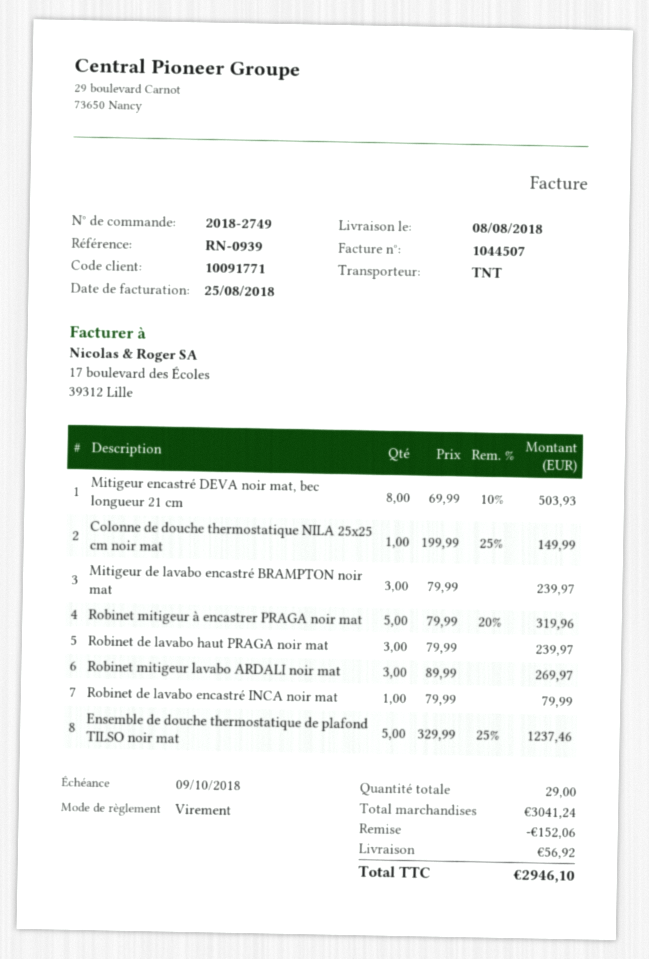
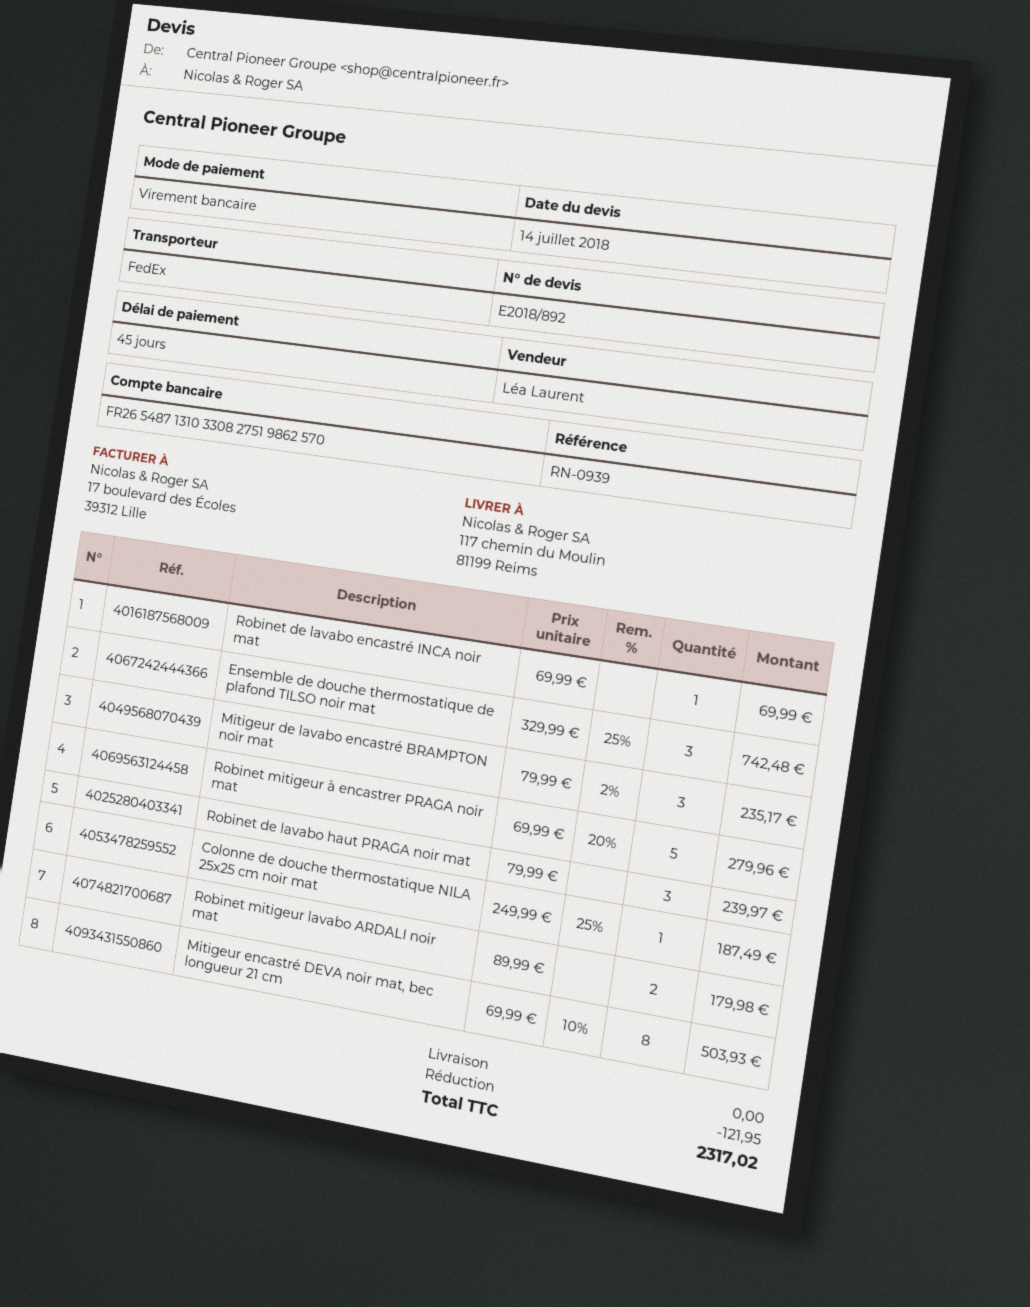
shipping method: TNT -> FedEx
Colonne de douche thermostatique NILA 25x25 cm noir mat: 1 x 199.99 - 25% = 149.99 -> 1 x 249.99 - 25% = 187.49
Mitigeur de lavabo encastré BRAMPTON noir mat: 3 x 79.99 = 239.97 -> 3 x 79.99 - 2% = 235.17
Robinet mitigeur à encastrer PRAGA noir mat: 5 x 79.99 - 20% = 319.96 -> 5 x 69.99 - 20% = 279.96
Robinet mitigeur lavabo ARDALI noir mat: 3 x 89.99 = 269.97 -> 2 x 89.99 = 179.98
Robinet de lavabo encastré INCA noir mat: 1 x 79.99 = 79.99 -> 1 x 69.99 = 69.99
Ensemble de douche thermostatique de plafond TILSO noir mat: 5 x 329.99 - 25% = 1237.46 -> 3 x 329.99 - 25% = 742.48
discount: 152.06 -> 121.95
shipping: 56.92 -> 0.00
total: 2946.10 -> 2317.02

